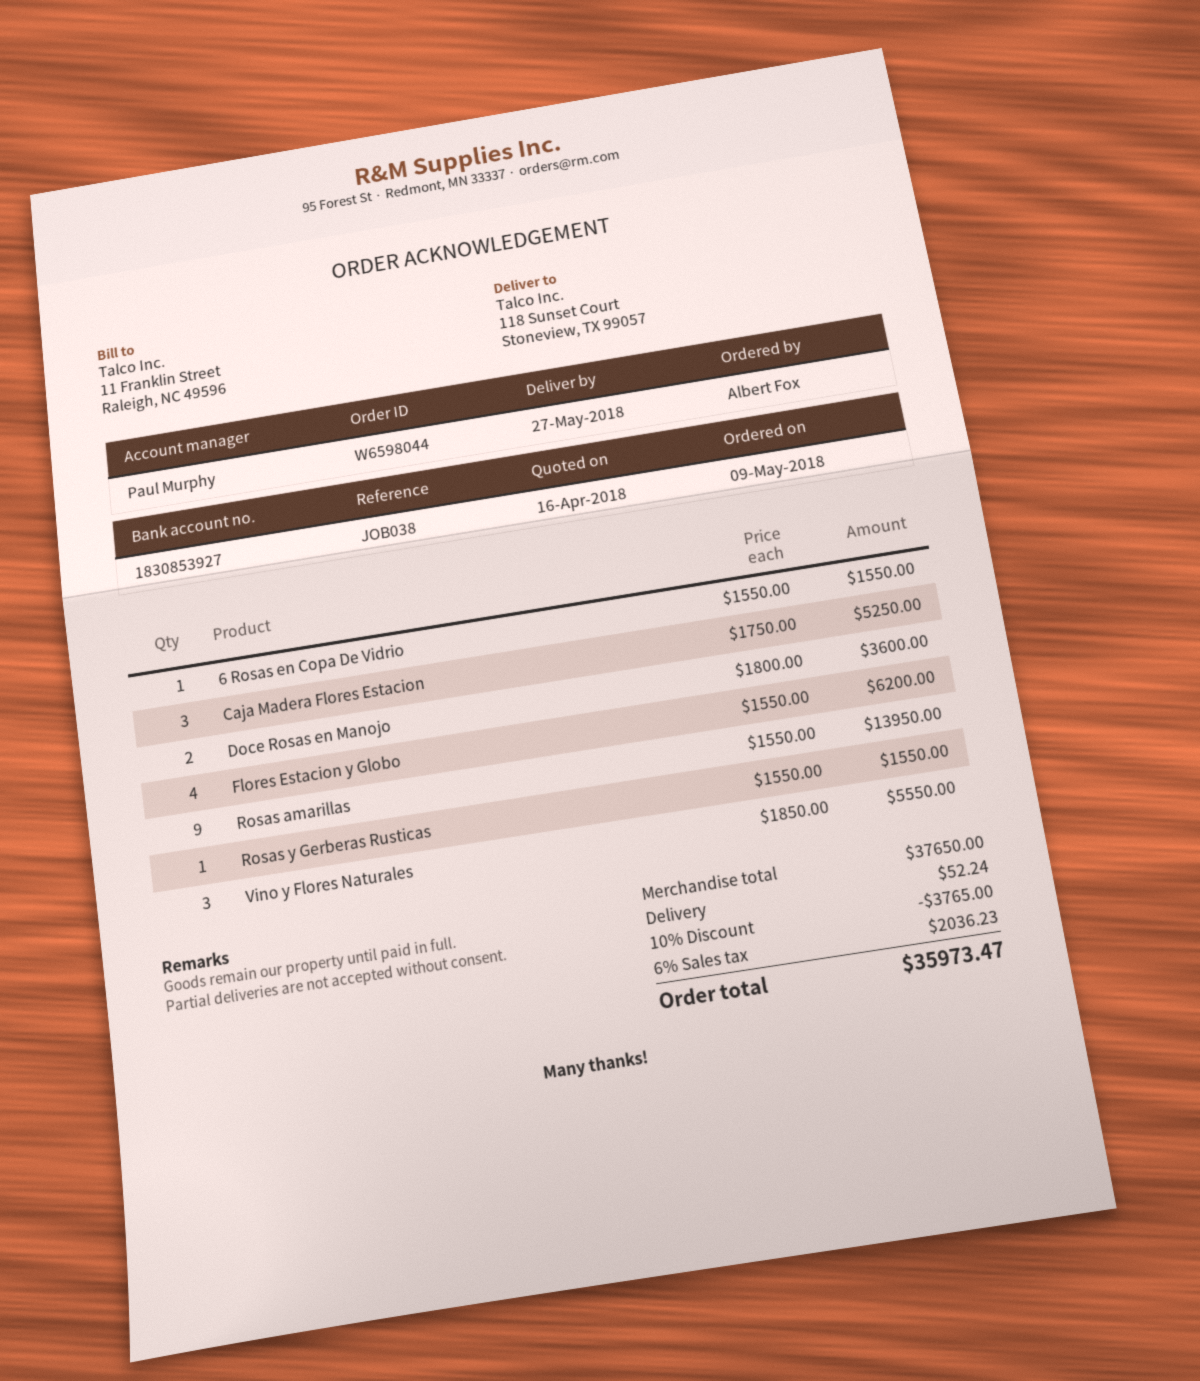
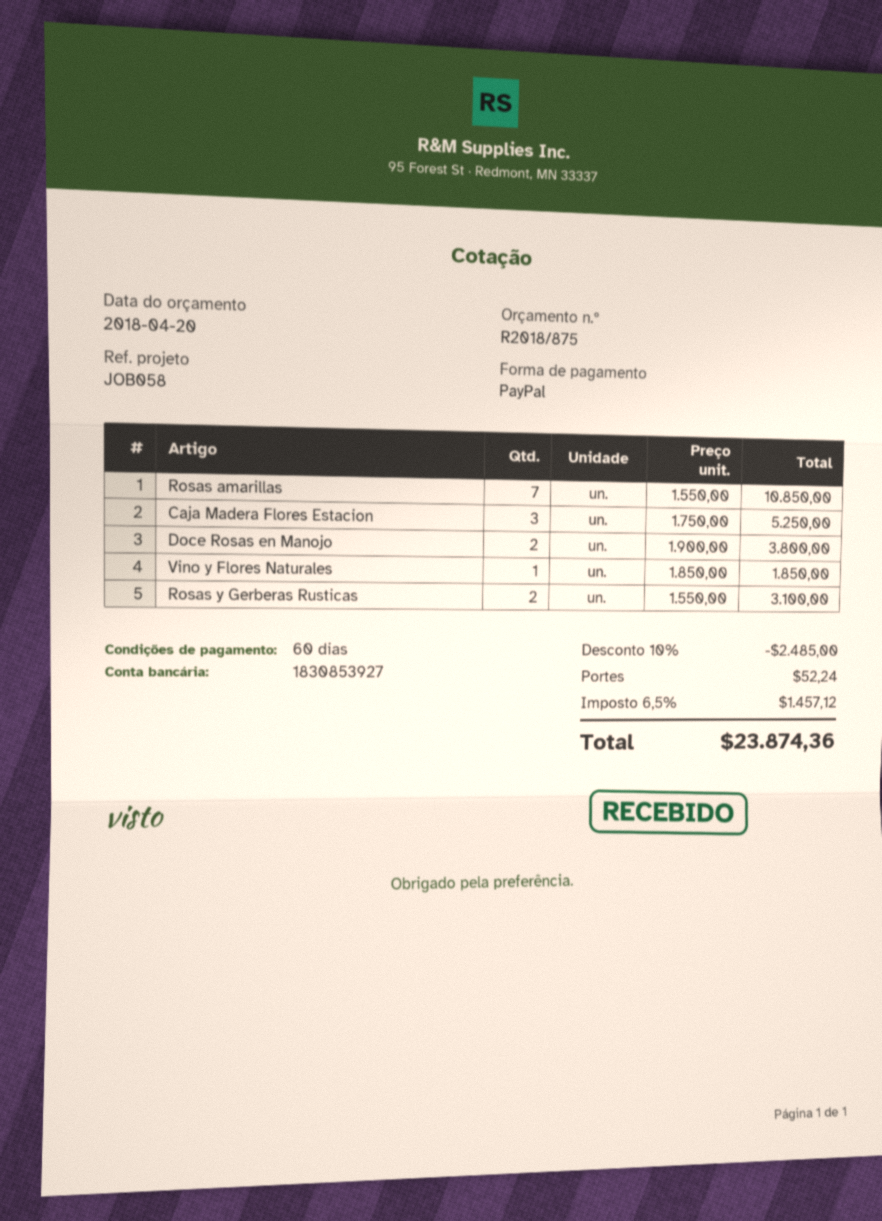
quote date: 2018-04-16 -> 2018-04-20
reference: JOB038 -> JOB058
6 Rosas en Copa De Vidrio: 1 x 1550.00 = 1550.00 -> none
Doce Rosas en Manojo: 2 x 1800.00 = 3600.00 -> 2 x 1900.00 = 3800.00
Flores Estacion y Globo: 4 x 1550.00 = 6200.00 -> none
Rosas amarillas: 9 x 1550.00 = 13950.00 -> 7 x 1550.00 = 10850.00
Rosas y Gerberas Rusticas: 1 x 1550.00 = 1550.00 -> 2 x 1550.00 = 3100.00
Vino y Flores Naturales: 3 x 1850.00 = 5550.00 -> 1 x 1850.00 = 1850.00
discount: 10% = 3765.00 -> 10% = 2485.00
tax: 6% = 2036.23 -> 6.5% = 1457.12
total: 35973.47 -> 23874.36

